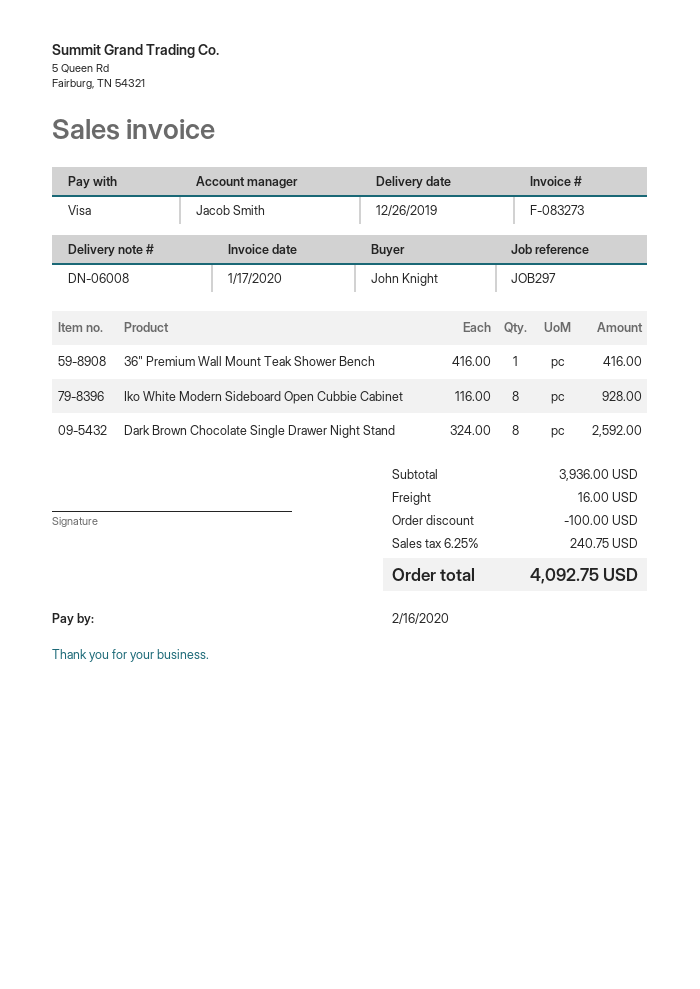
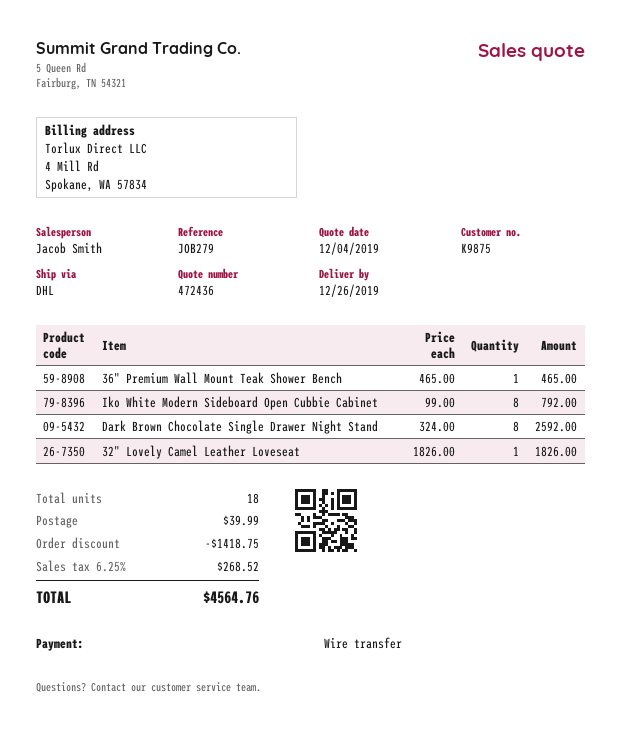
reference: JOB297 -> JOB279
payment method: Visa -> bank transfer
36" Premium Wall Mount Teak Shower Bench: 1 x 416.00 = 416.00 -> 1 x 465.00 = 465.00
Iko White Modern Sideboard Open Cubbie Cabinet: 8 x 116.00 = 928.00 -> 8 x 99.00 = 792.00
32" Lovely Camel Leather Loveseat: none -> 1 x 1826.00 = 1826.00
discount: 100.00 -> 1418.75
shipping: 16.00 -> 39.99
tax: 6.25% = 240.75 -> 6.25% = 268.52
total: 4092.75 -> 4564.76

